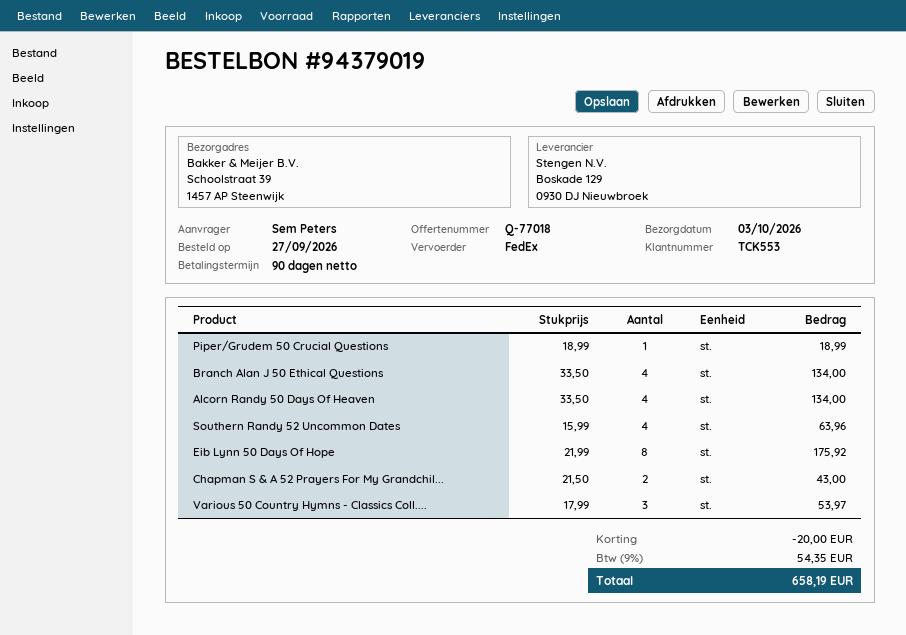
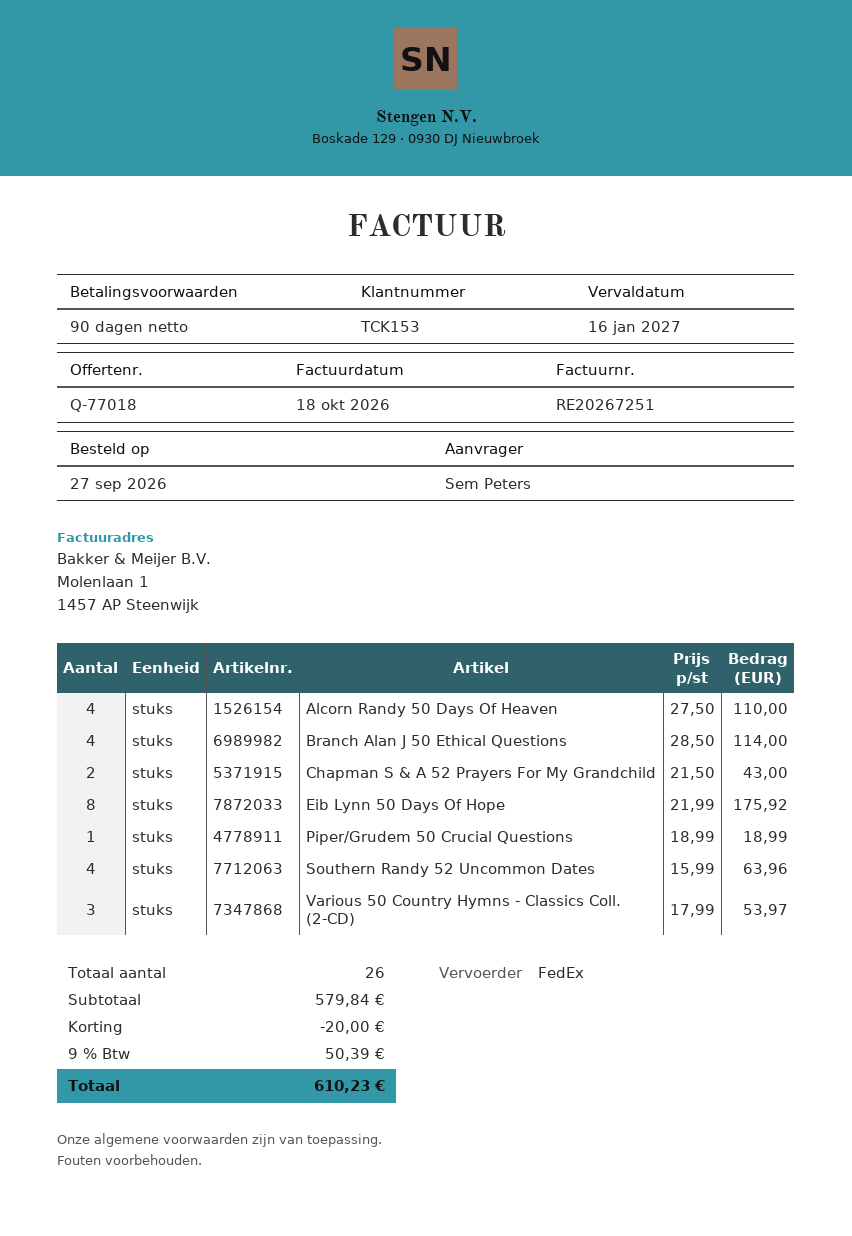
customer number: TCK553 -> TCK153
Branch Alan J 50 Ethical Questions: 4 x 33.50 = 134.00 -> 4 x 28.50 = 114.00
Alcorn Randy 50 Days Of Heaven: 4 x 33.50 = 134.00 -> 4 x 27.50 = 110.00
tax: 9% = 54.35 -> 9% = 50.39
total: 658.19 -> 610.23

